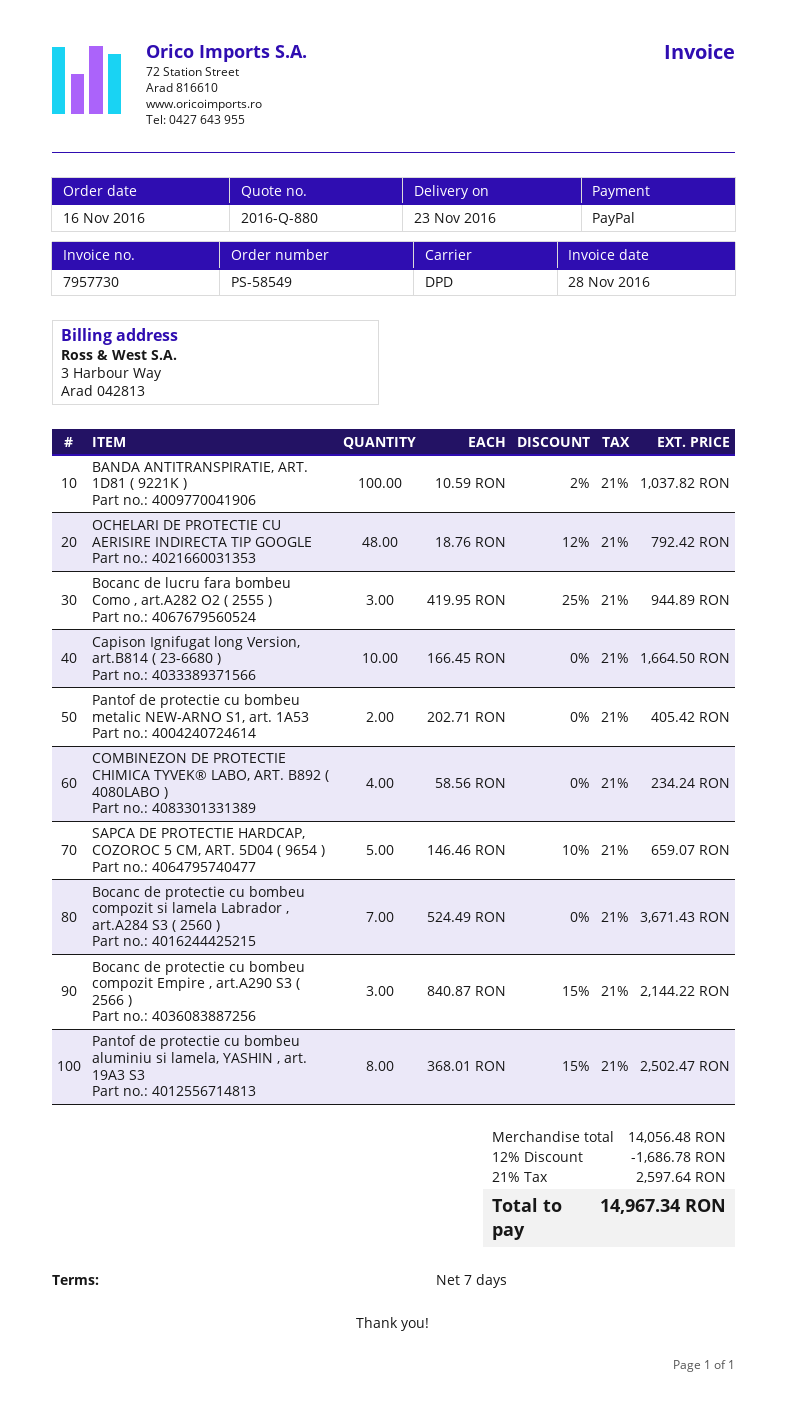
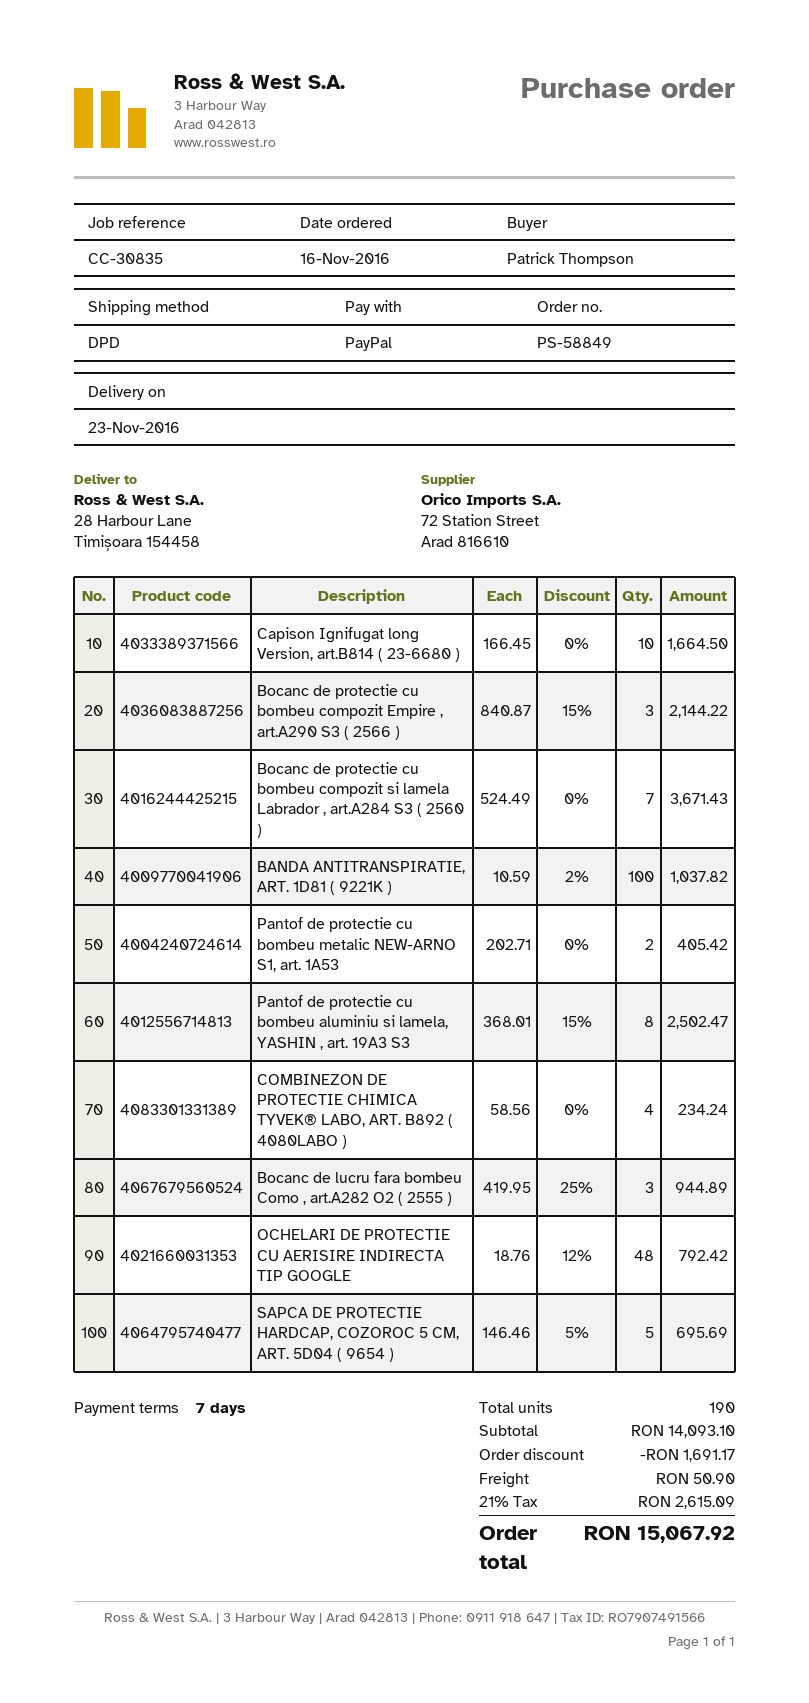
order number: PS-58549 -> PS-58849
SAPCA DE PROTECTIE HARDCAP, COZOROC 5 CM, ART. 5D04 ( 9654 ): 5 x 146.46 - 10% = 659.07 -> 5 x 146.46 - 5% = 695.69
subtotal: 14056.48 -> 14093.10
discount: 1686.78 -> 1691.17
shipping: none -> 50.90
tax: 21% = 2597.64 -> 21% = 2615.09
total: 14967.34 -> 15067.92

